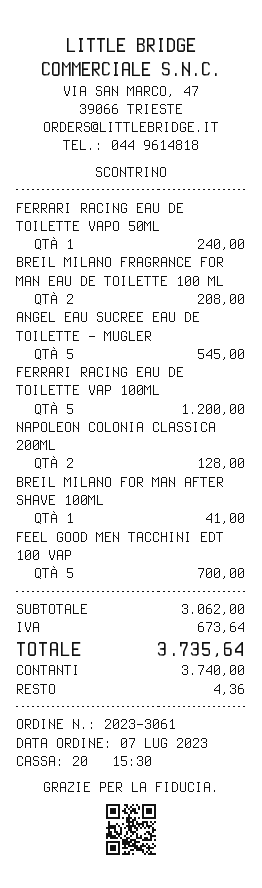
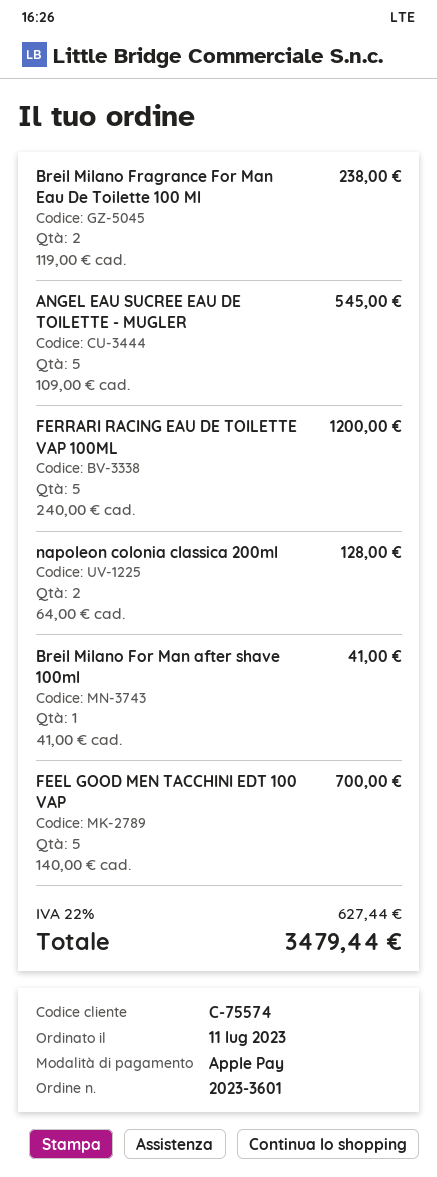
order number: 2023-3061 -> 2023-3601
order date: 2023-07-07 -> 2023-07-11
payment method: cash -> Apple Pay
FERRARI RACING EAU DE TOILETTE VAPO 50ML: 1 for 240.00 -> none
BREIL MILANO FRAGRANCE FOR MAN EAU DE TOILETTE 100 ML: 2 for 208.00 -> 2 for 238.00
tax: 673.64 -> 627.44
total: 3735.64 -> 3479.44

